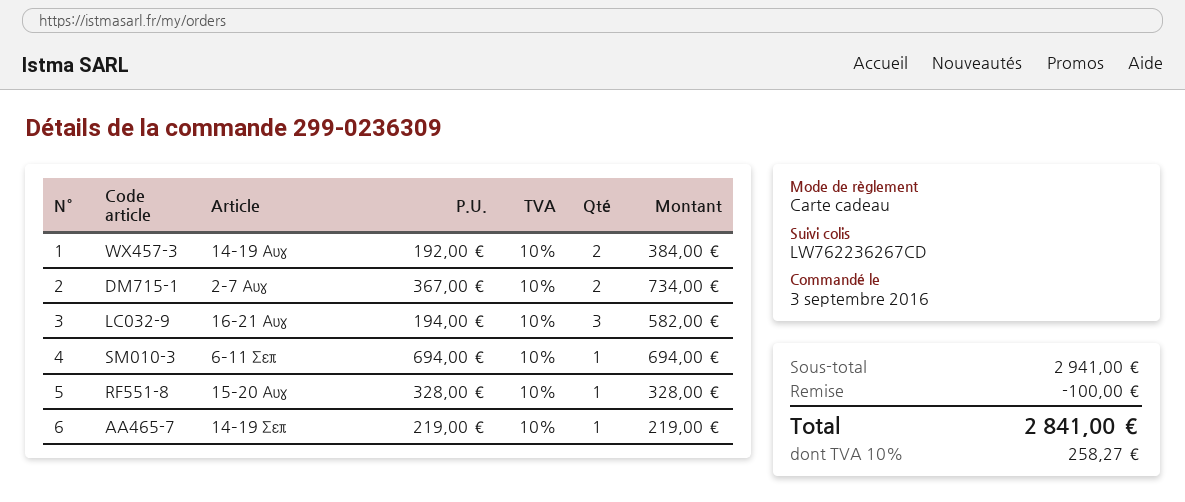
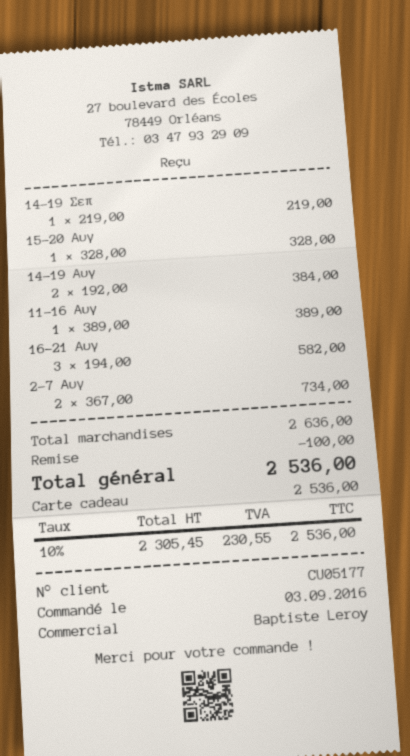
6–11 Σεπ: 1 x 694.00 = 694.00 -> none
11–16 Αυγ: none -> 1 x 389.00 = 389.00
subtotal: 2941.00 -> 2636.00
tax: 10% = 258.27 -> 10% = 230.55
total: 2841.00 -> 2536.00

